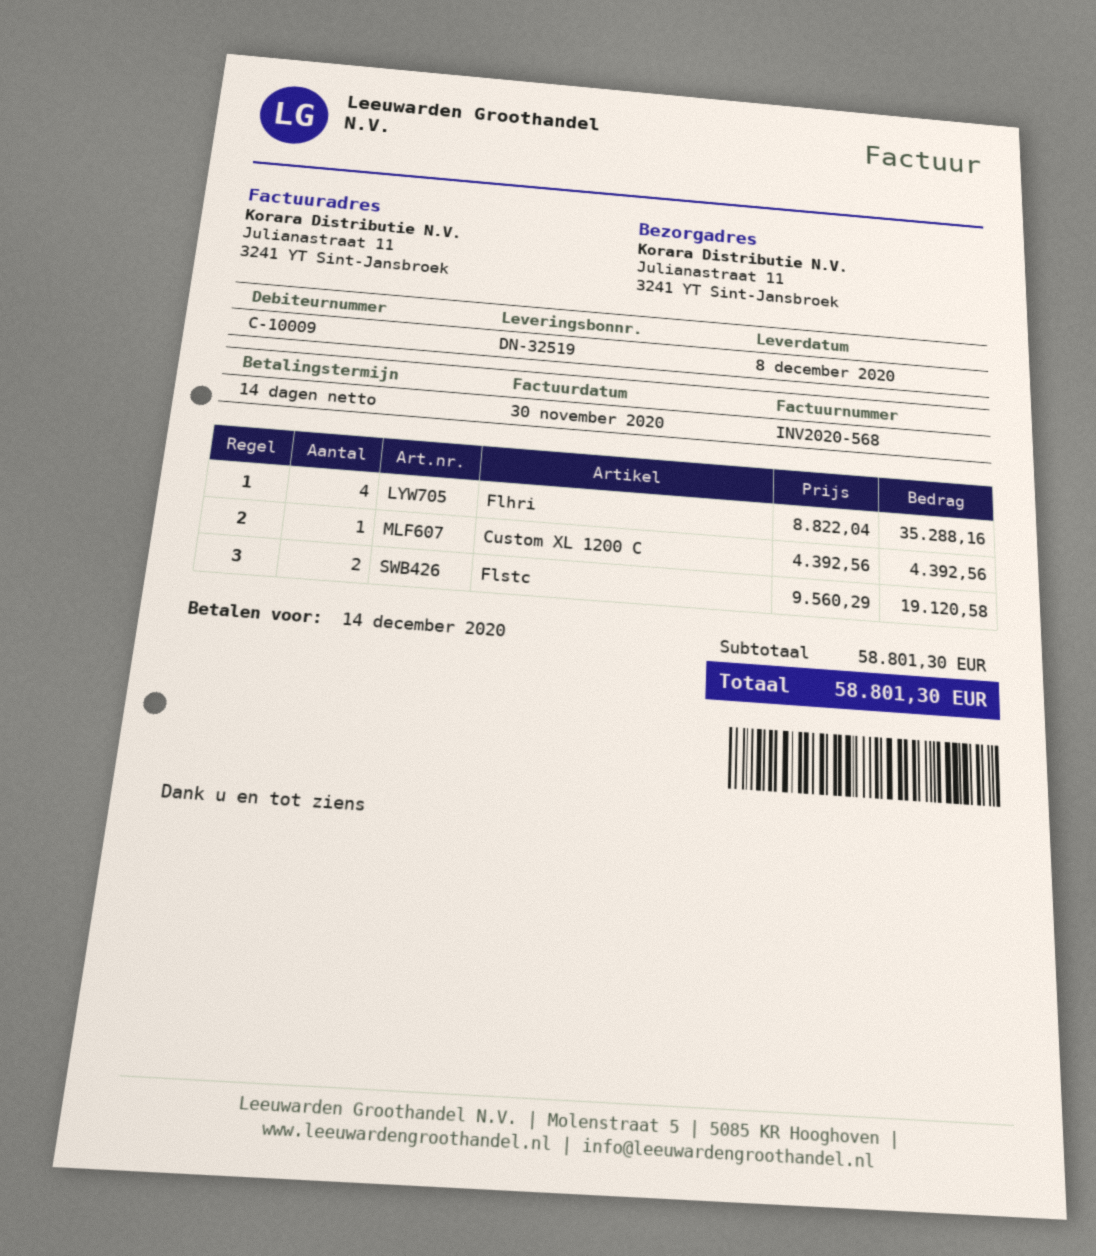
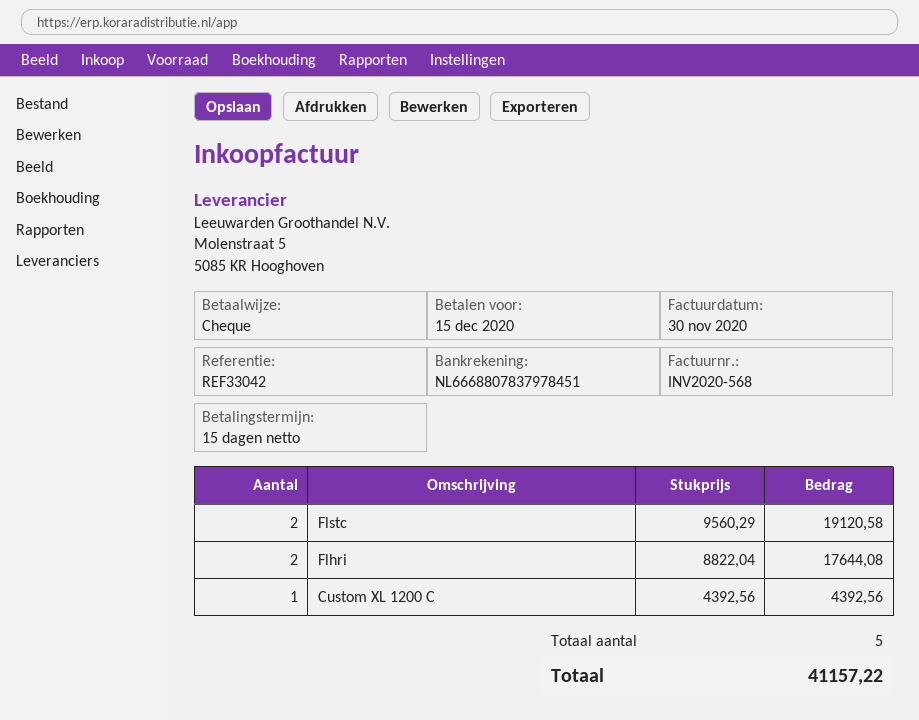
payment terms: 14 days -> 15 days
due date: 2020-12-14 -> 2020-12-15
Flhri: 4 x 8822.04 = 35288.16 -> 2 x 8822.04 = 17644.08
total: 58801.30 -> 41157.22

